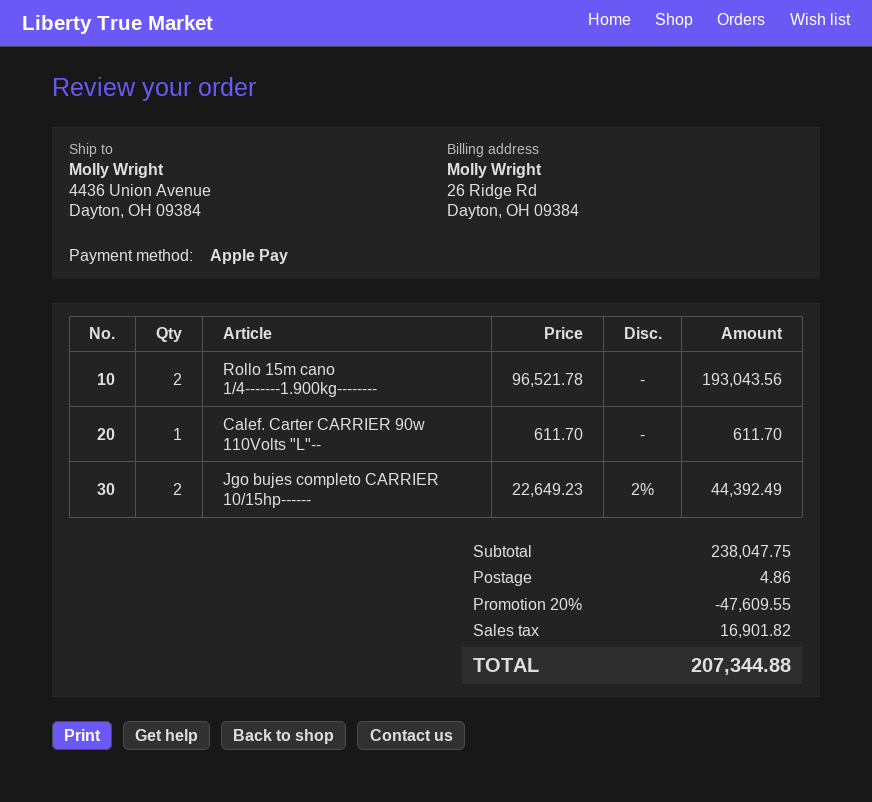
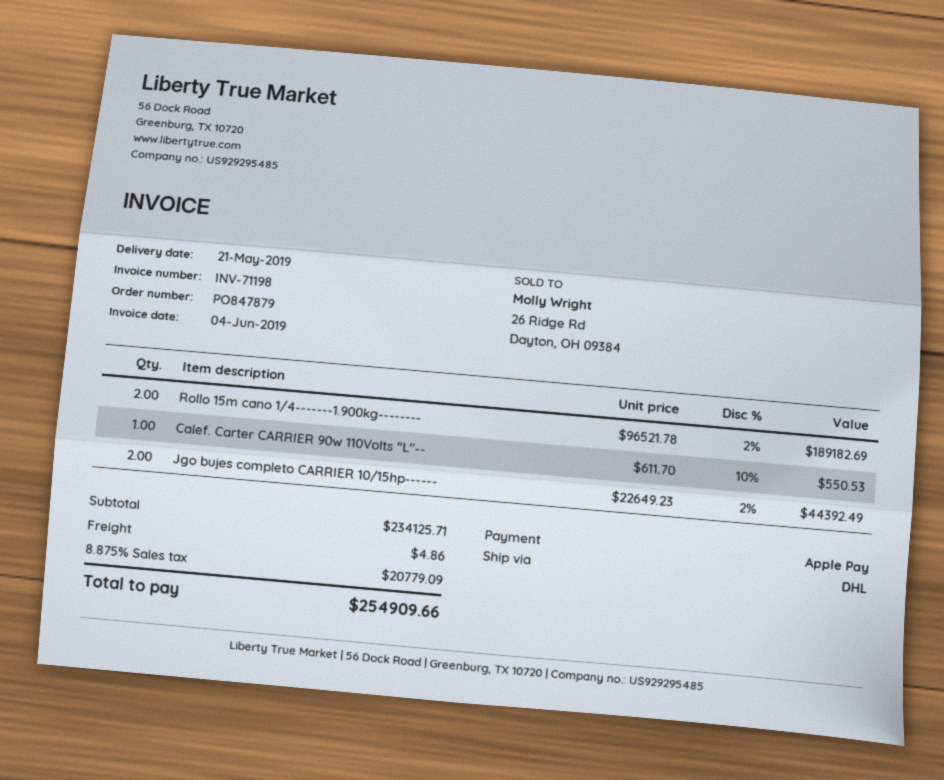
Rollo 15m cano 1/4-------1.900kg--------: 2 x 96521.78 = 193043.56 -> 2 x 96521.78 - 2% = 189182.69
Calef. Carter CARRIER 90w 110Volts "L"--: 1 x 611.70 = 611.70 -> 1 x 611.70 - 10% = 550.53
subtotal: 238047.75 -> 234125.71
discount: 20% = 47609.55 -> none
tax: 16901.82 -> 20779.09
total: 207344.88 -> 254909.66

